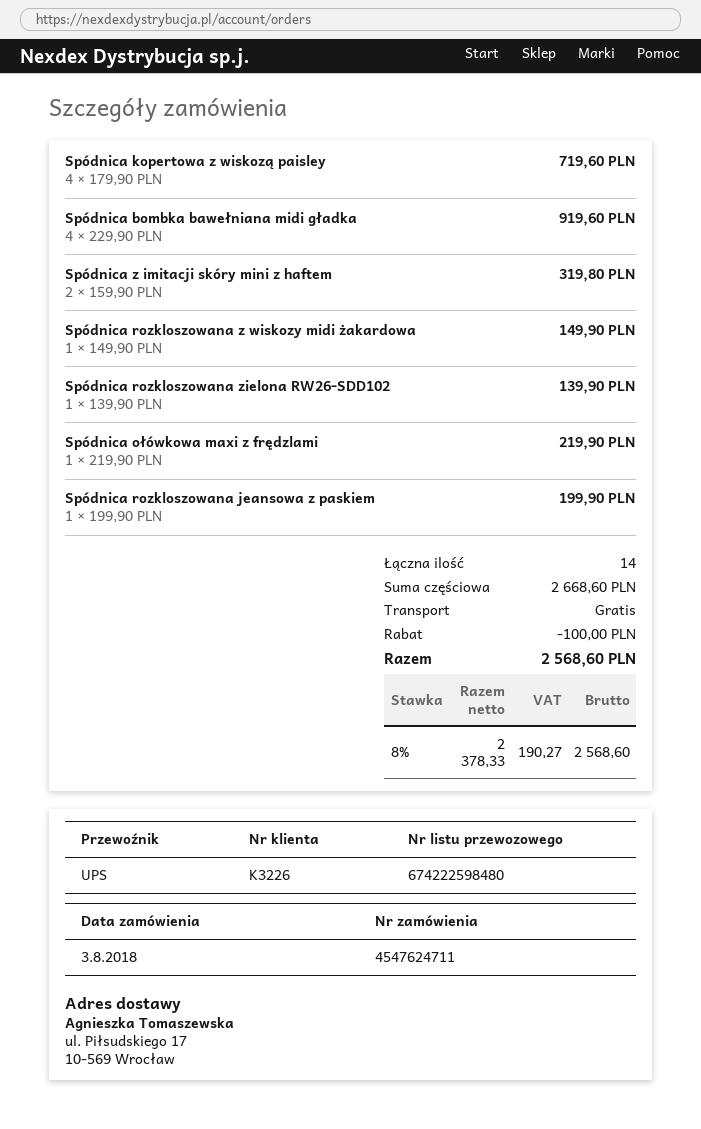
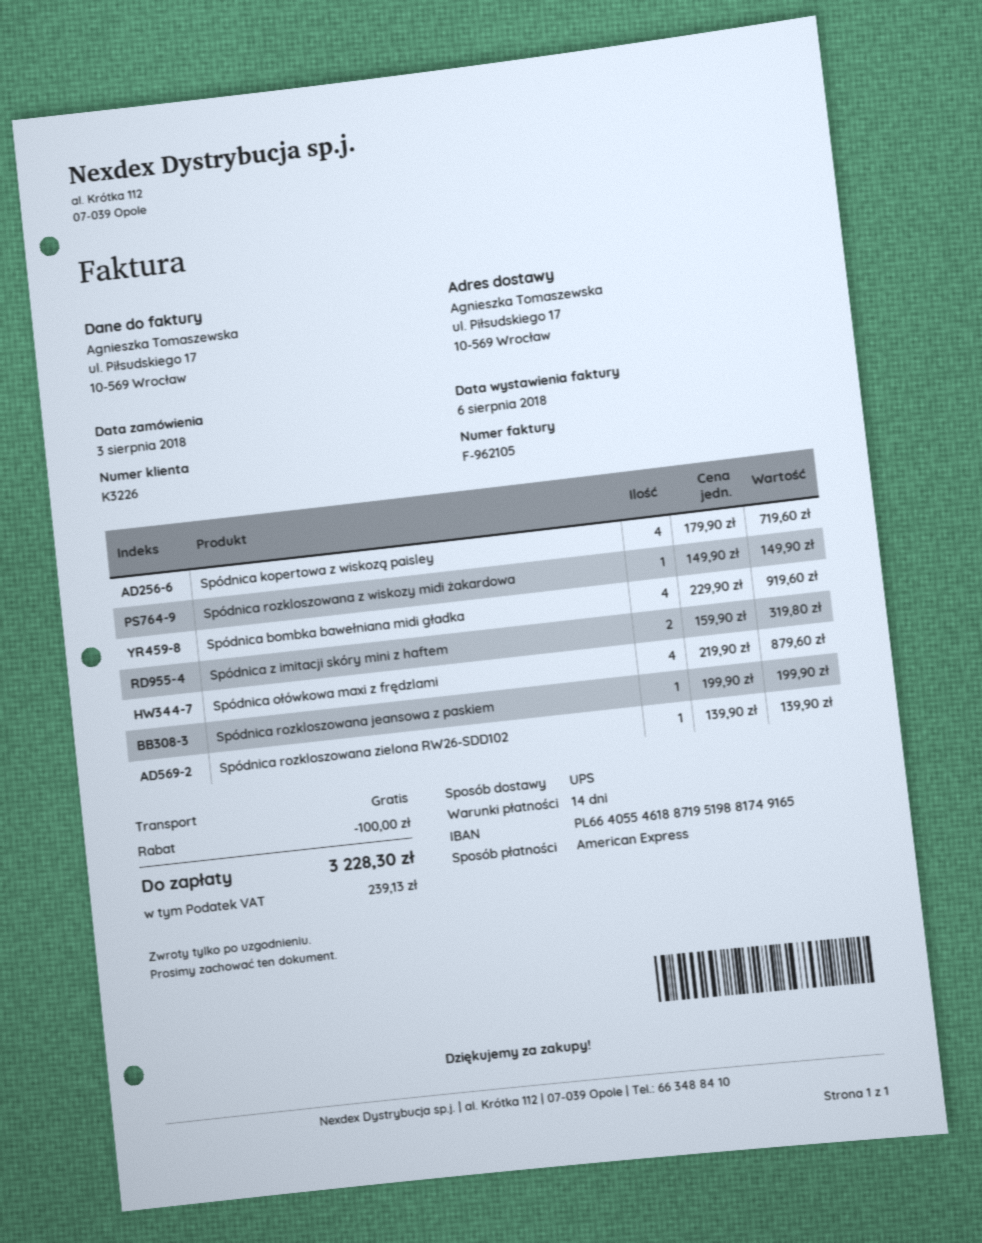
Spódnica ołówkowa maxi z frędzlami: 1 x 219.90 = 219.90 -> 4 x 219.90 = 879.60
tax: 190.27 -> 239.13
total: 2568.60 -> 3228.30

